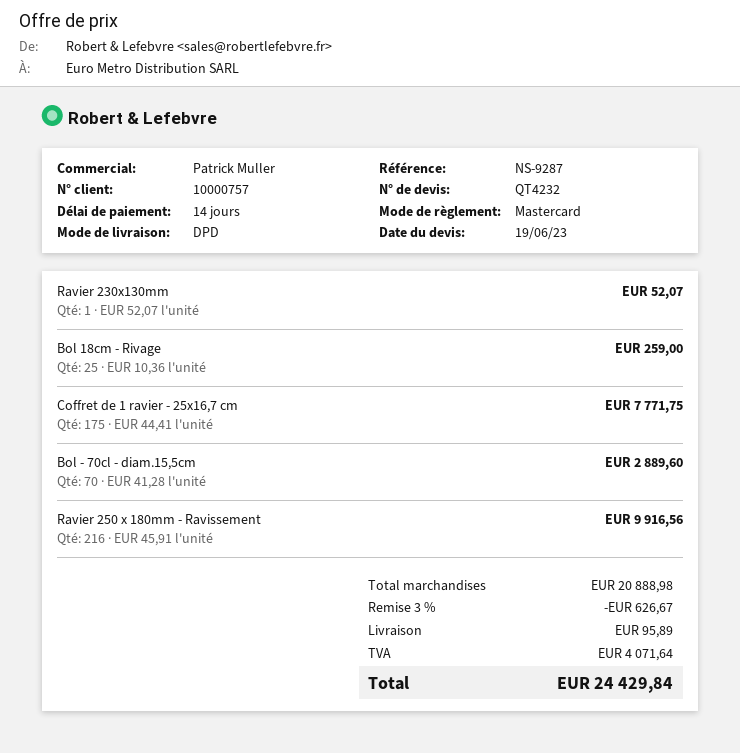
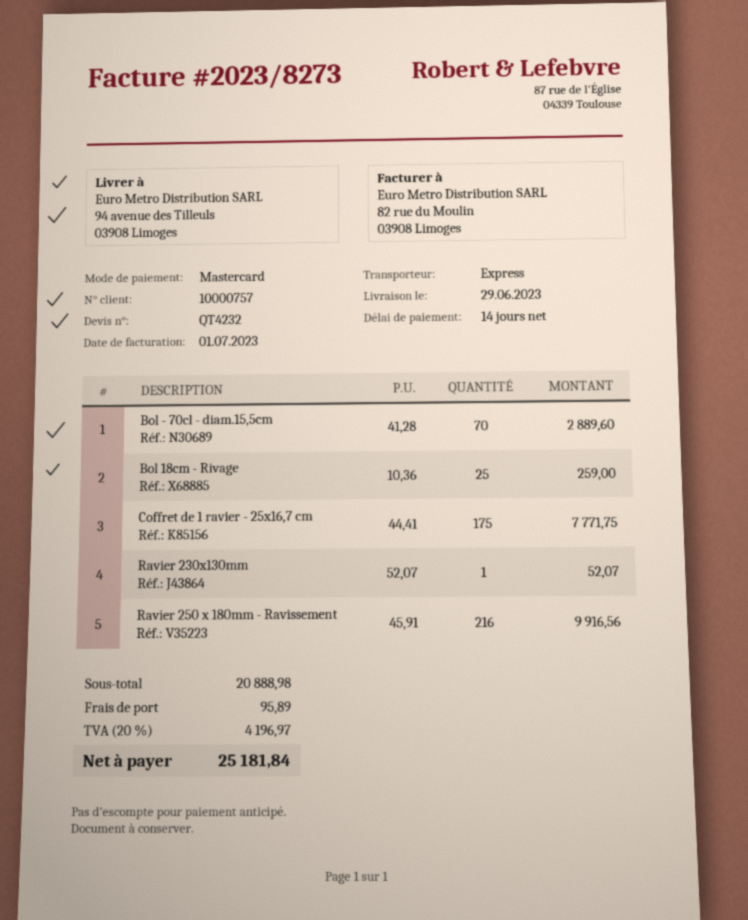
shipping method: DPD -> express
discount: 3% = 626.67 -> none
tax: 4071.64 -> 4196.97
total: 24429.84 -> 25181.84

